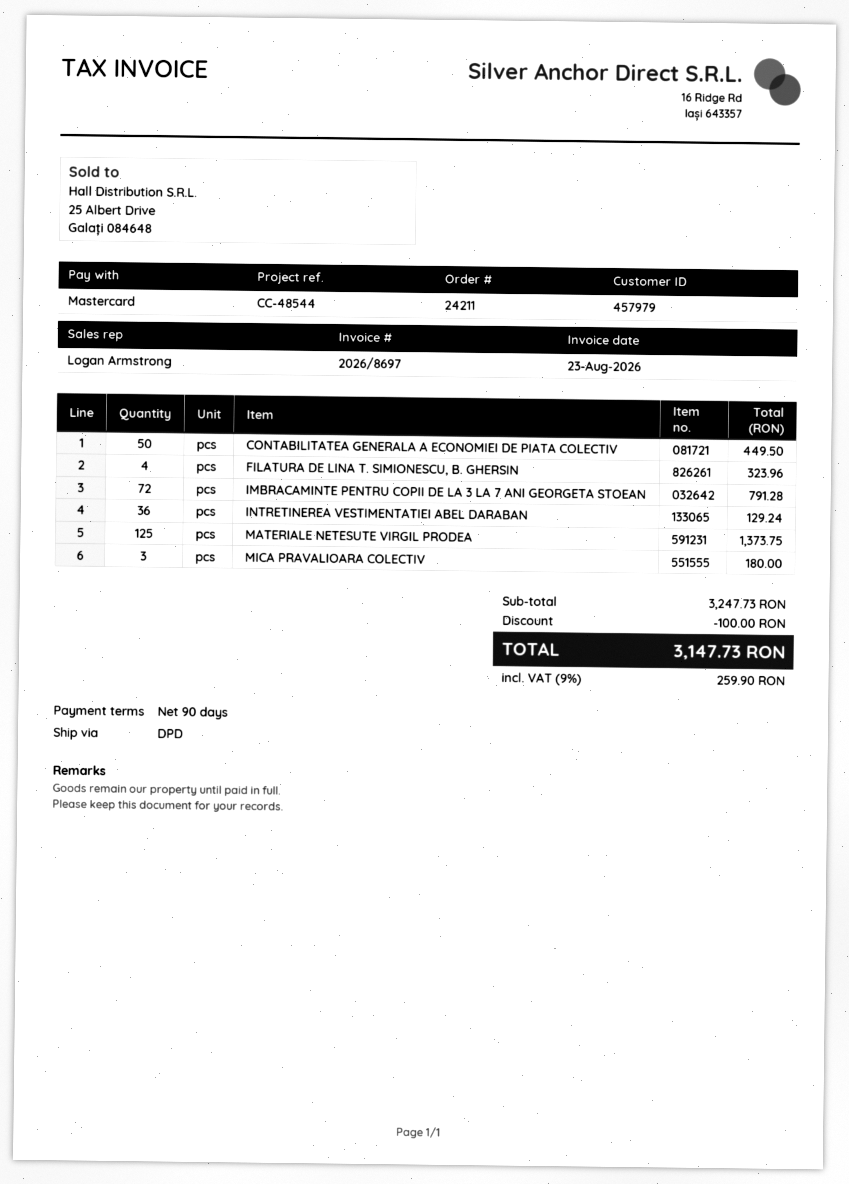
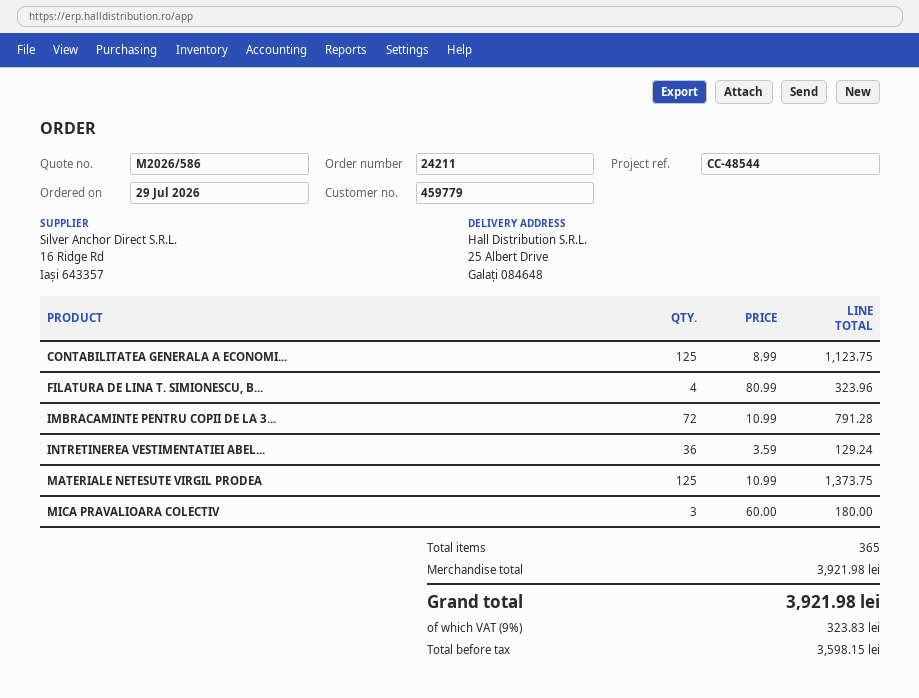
customer number: 457979 -> 459779
CONTABILITATEA GENERALA A ECONOMIEI DE PIATA COLECTIV: 50 for 449.50 -> 125 for 1123.75
subtotal: 3247.73 -> 3921.98
discount: 100.00 -> none
tax: 9% = 259.90 -> 9% = 323.83
total: 3147.73 -> 3921.98

